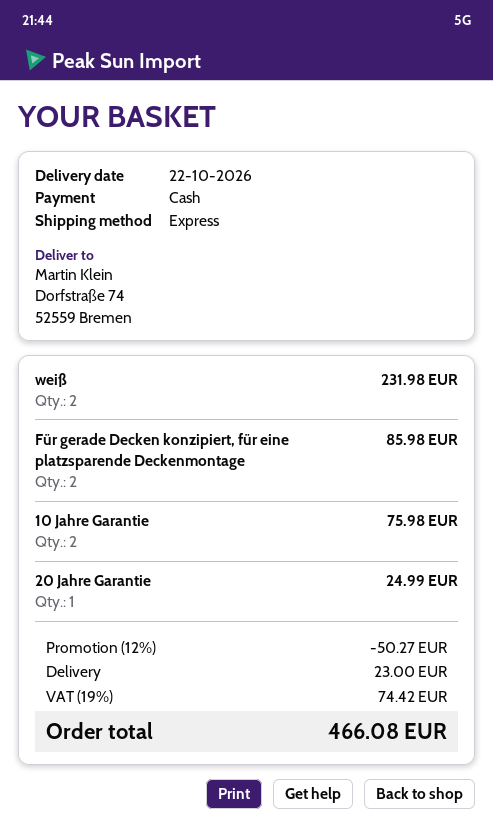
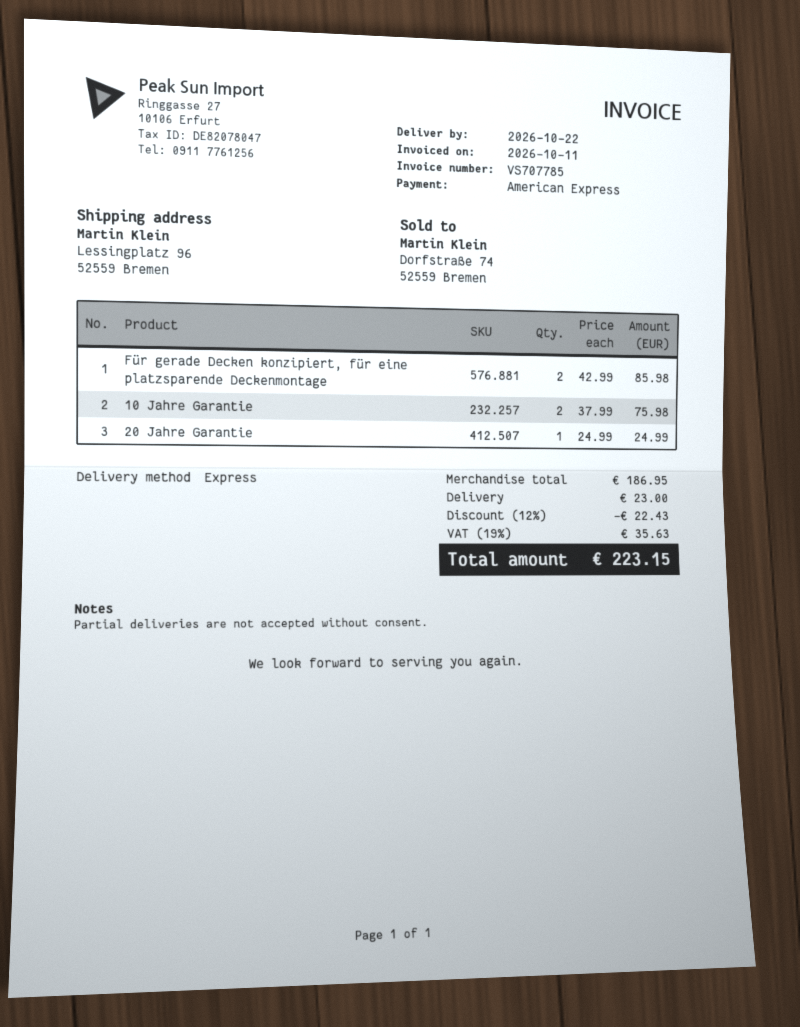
payment method: cash -> American Express
ship to: Dorfstraße 74, 52559 Bremen -> Lessingplatz 96, 52559 Bremen
weiß: 2 for 231.98 -> none
discount: 12% = 50.27 -> 12% = 22.43
tax: 19% = 74.42 -> 19% = 35.63
total: 466.08 -> 223.15

